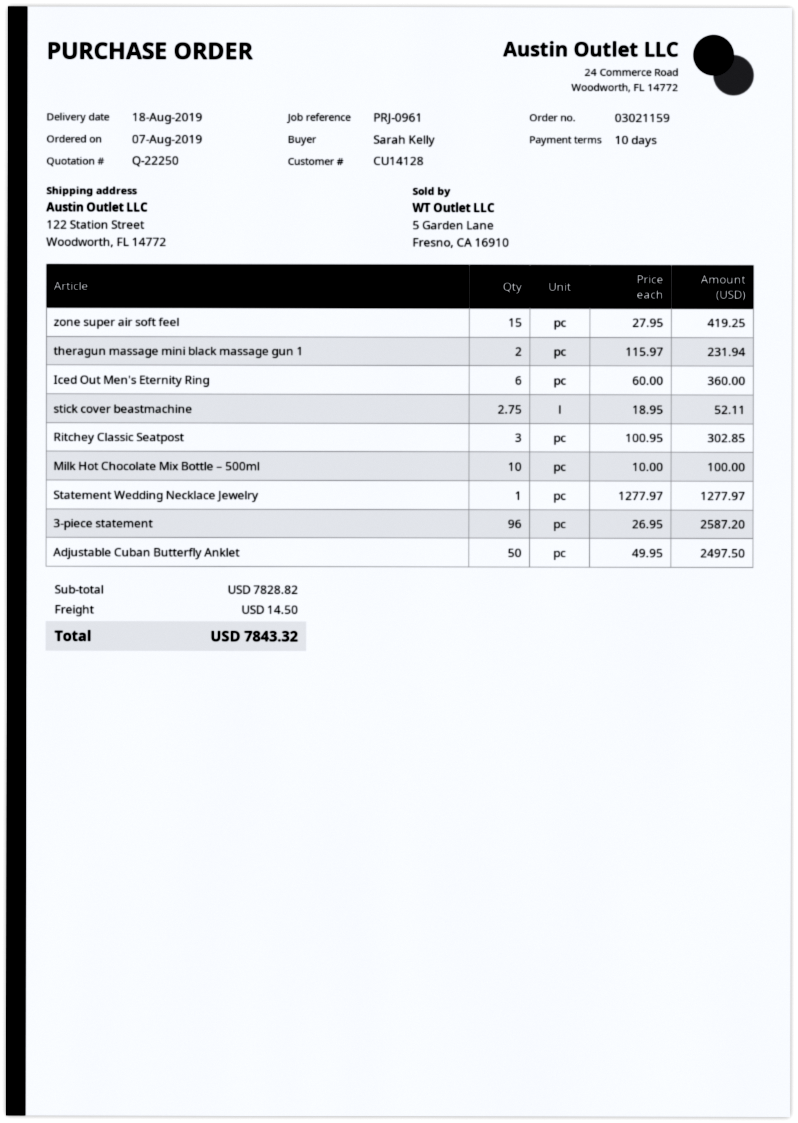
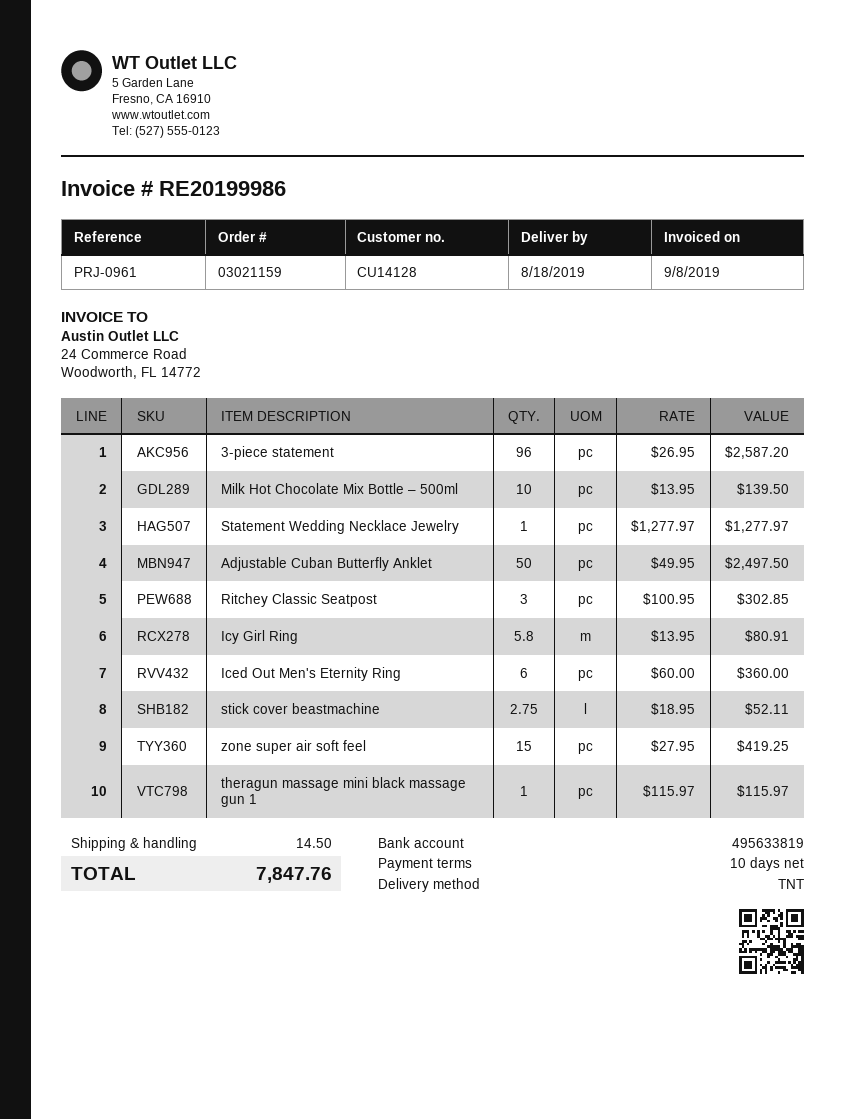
theragun massage mini black massage gun 1: 2 x 115.97 = 231.94 -> 1 x 115.97 = 115.97
Milk Hot Chocolate Mix Bottle – 500ml: 10 x 10.00 = 100.00 -> 10 x 13.95 = 139.50
Icy Girl Ring: none -> 5.8 x 13.95 = 80.91
total: 7843.32 -> 7847.76

